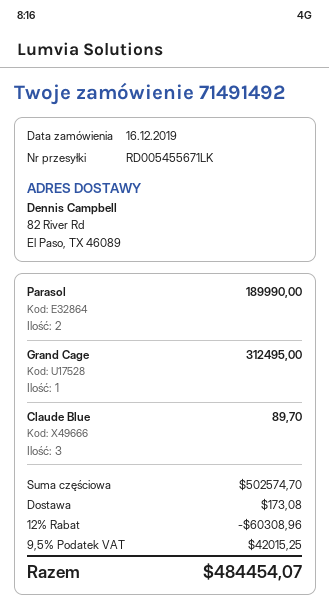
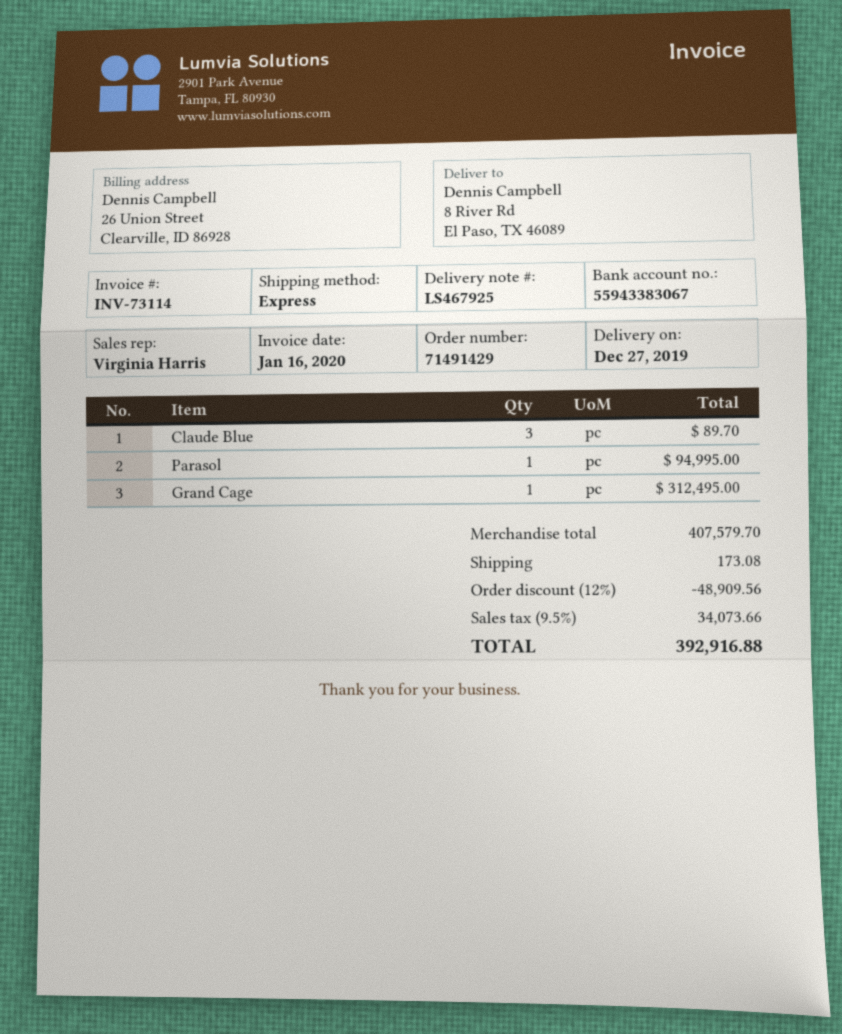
order number: 71491492 -> 71491429
ship to: 82 River Rd, El Paso, TX 46089 -> 8 River Rd, El Paso, TX 46089
Parasol: 2 for 189990.00 -> 1 for 94995.00
subtotal: 502574.70 -> 407579.70
discount: 12% = 60308.96 -> 12% = 48909.56
tax: 9.5% = 42015.25 -> 9.5% = 34073.66
total: 484454.07 -> 392916.88

